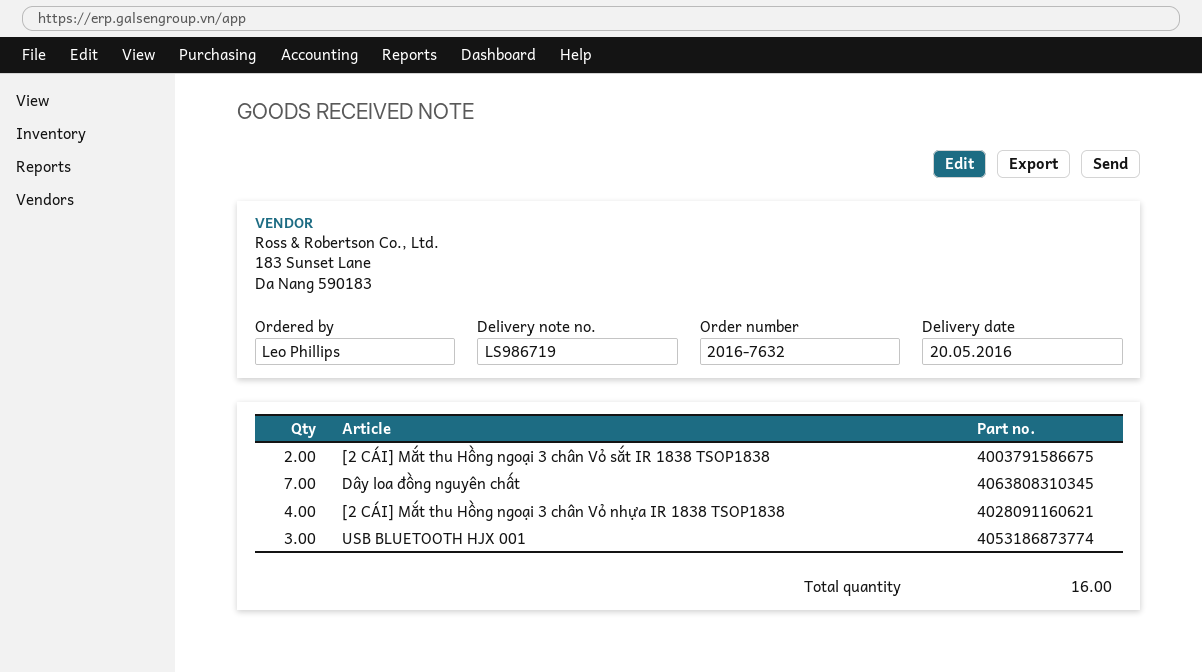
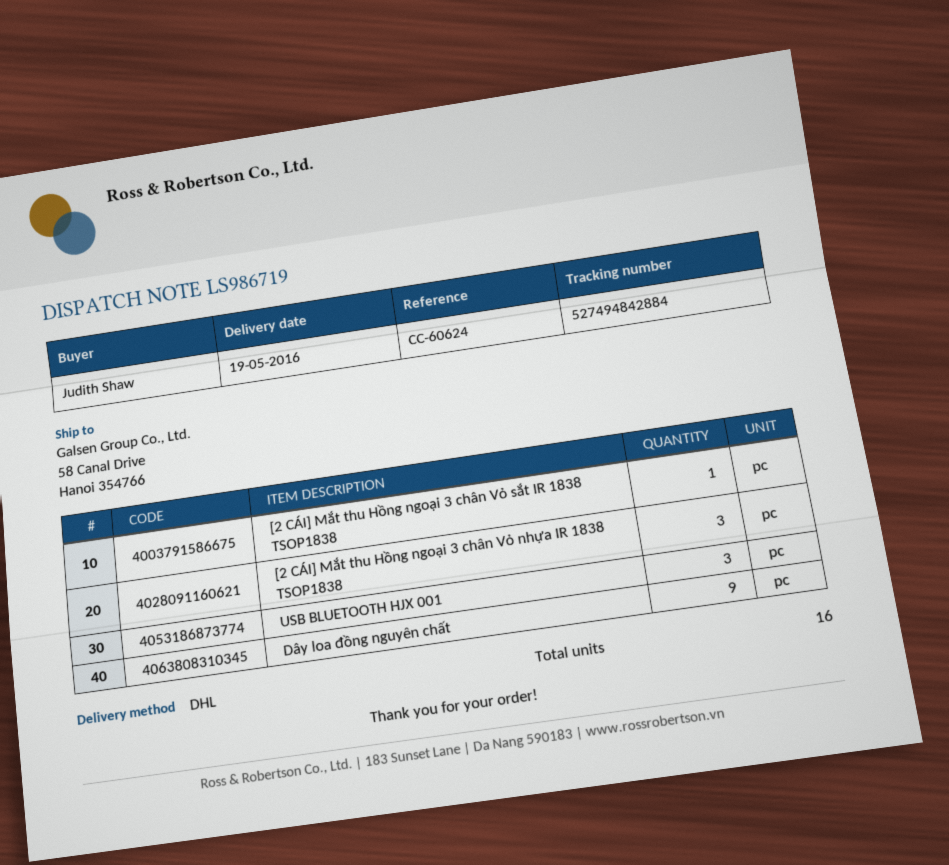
delivery date: 2016-05-20 -> 2016-05-19
ordered by: Leo Phillips -> Judith Shaw
[2 CÁI] Mắt thu Hồng ngoại 3 chân Vỏ sắt IR 1838 TSOP1838: 2 -> 1
Dây loa đồng nguyên chất: 7 -> 9
[2 CÁI] Mắt thu Hồng ngoại 3 chân Vỏ nhựa IR 1838 TSOP1838: 4 -> 3

